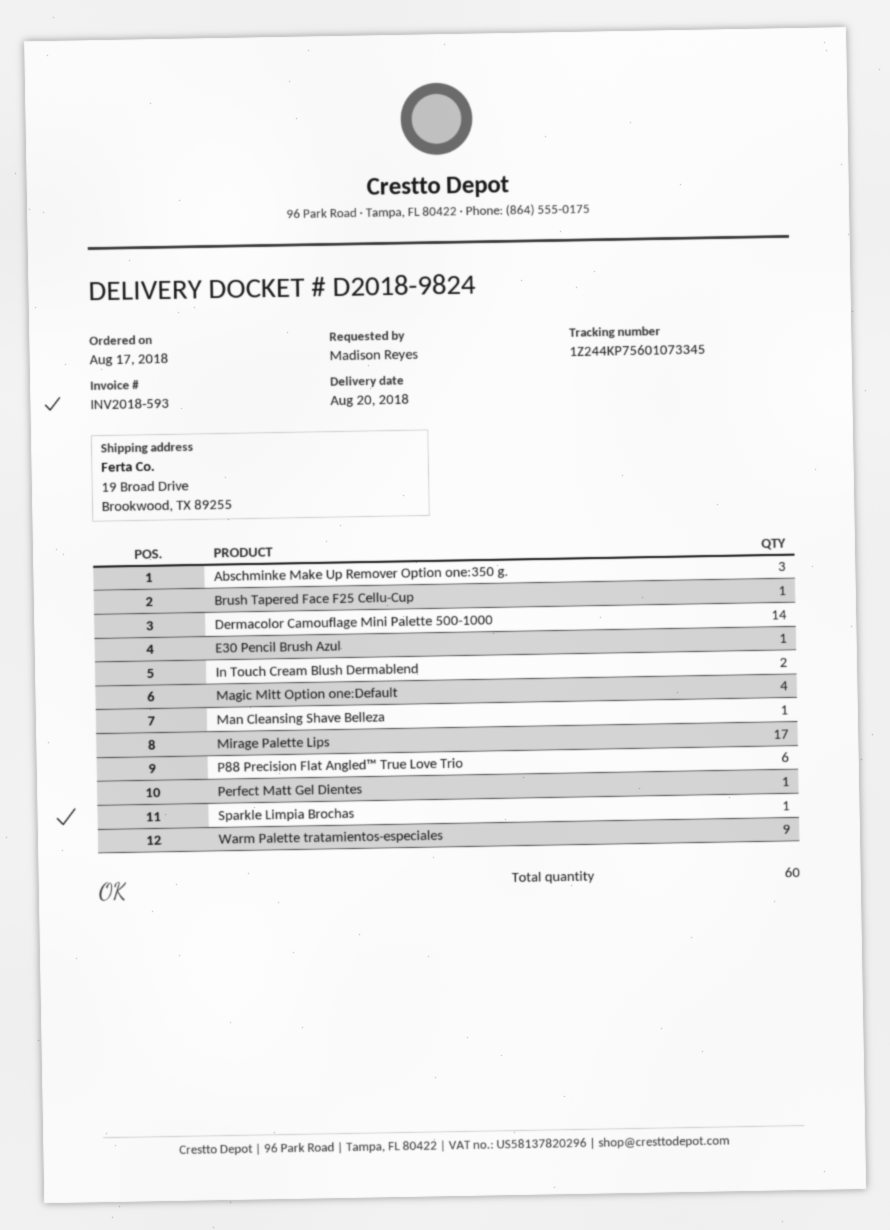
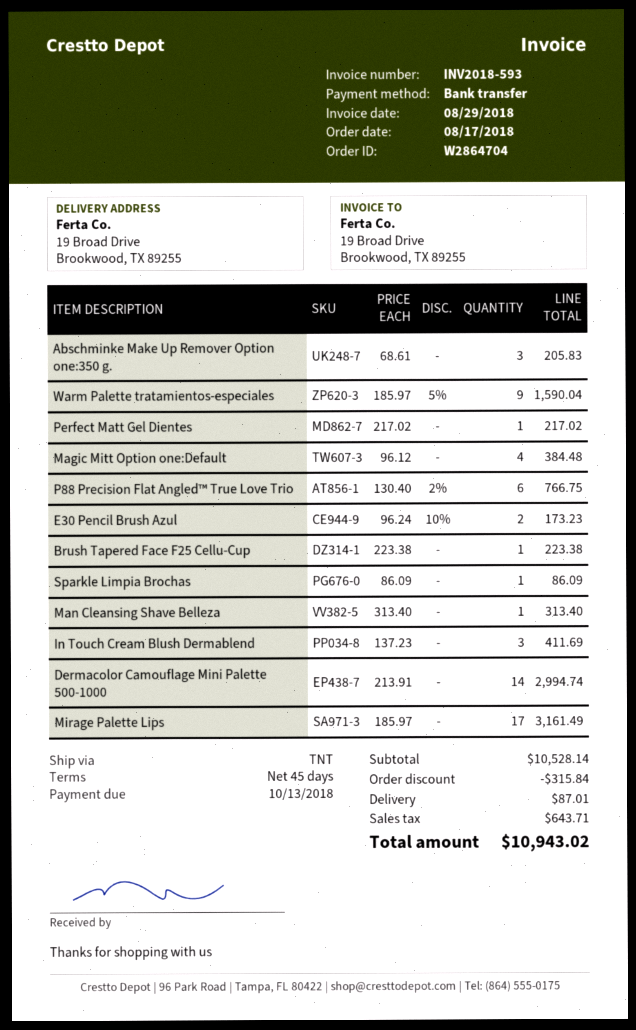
E30 Pencil Brush Azul: 1 -> 2
In Touch Cream Blush Dermablend: 2 -> 3

